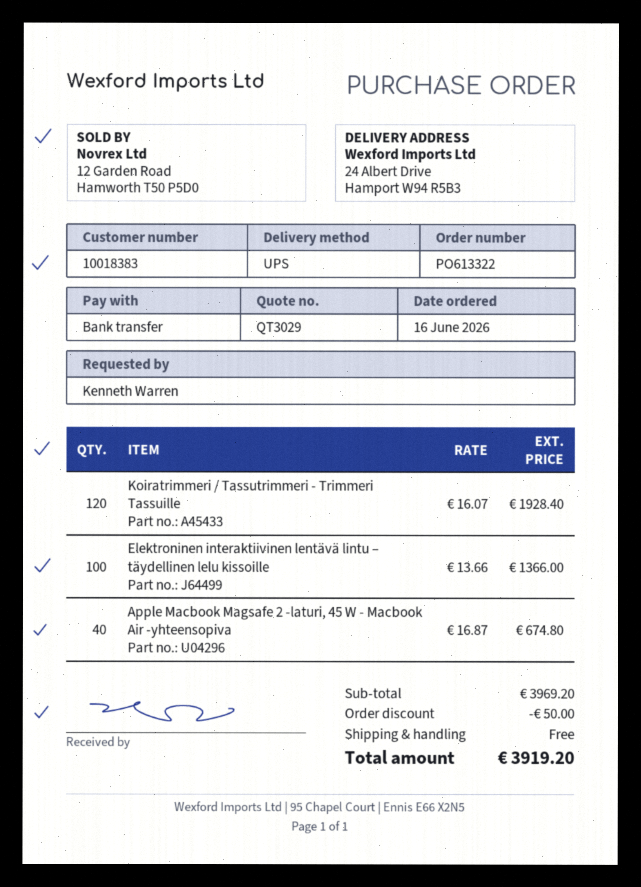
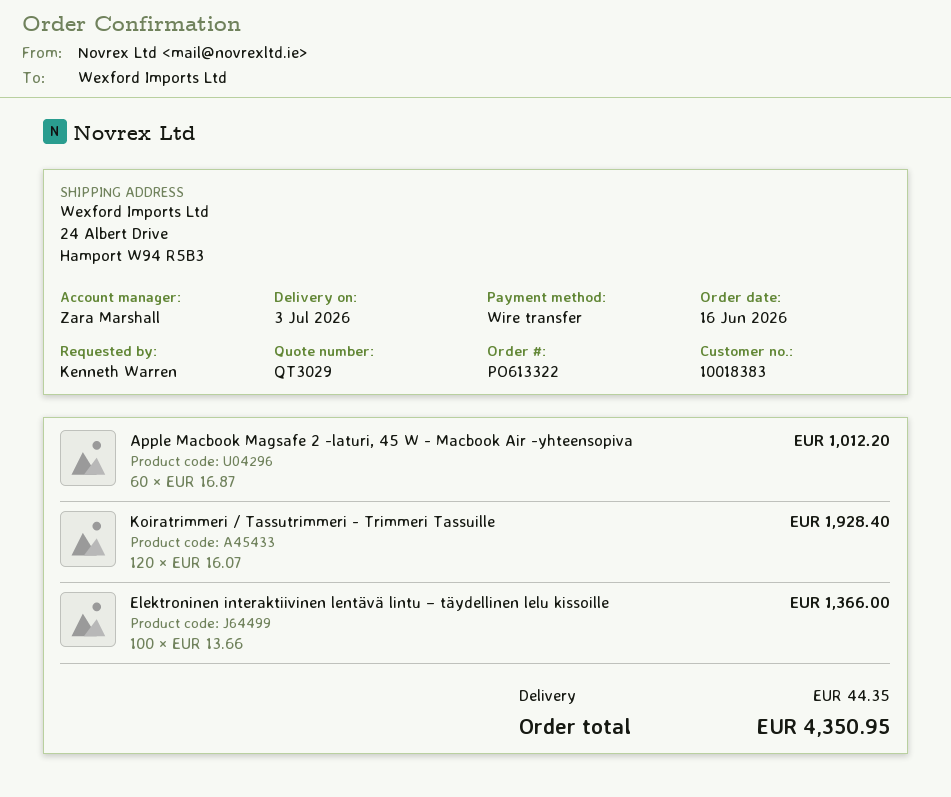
Apple Macbook Magsafe 2 -laturi, 45 W - Macbook Air -yhteensopiva: 40 x 16.87 = 674.80 -> 60 x 16.87 = 1012.20
discount: 50.00 -> none
shipping: 0.00 -> 44.35
total: 3919.20 -> 4350.95

